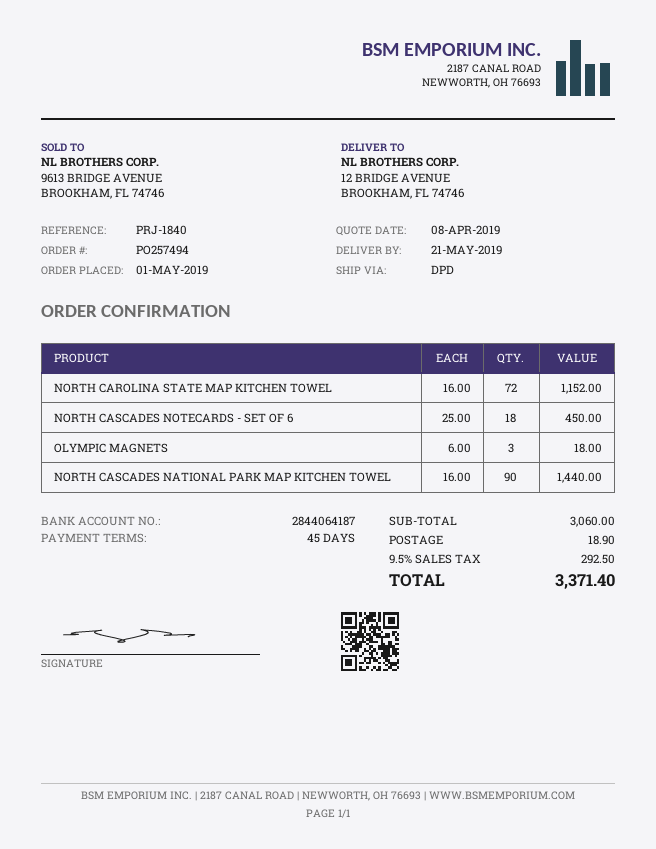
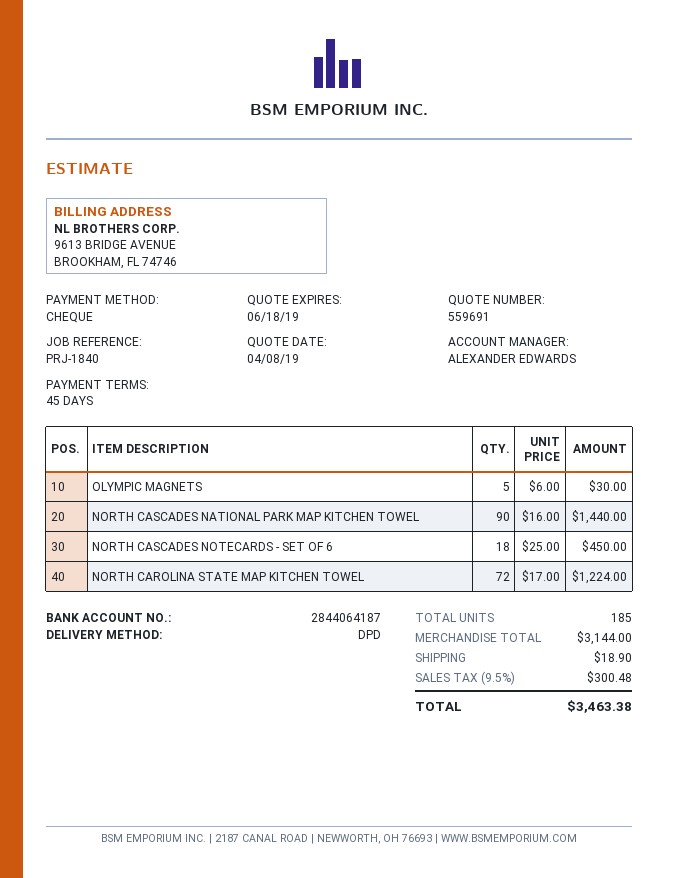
NORTH CAROLINA STATE MAP KITCHEN TOWEL: 72 x 16.00 = 1152.00 -> 72 x 17.00 = 1224.00
OLYMPIC MAGNETS: 3 x 6.00 = 18.00 -> 5 x 6.00 = 30.00
subtotal: 3060.00 -> 3144.00
tax: 9.5% = 292.50 -> 9.5% = 300.48
total: 3371.40 -> 3463.38

